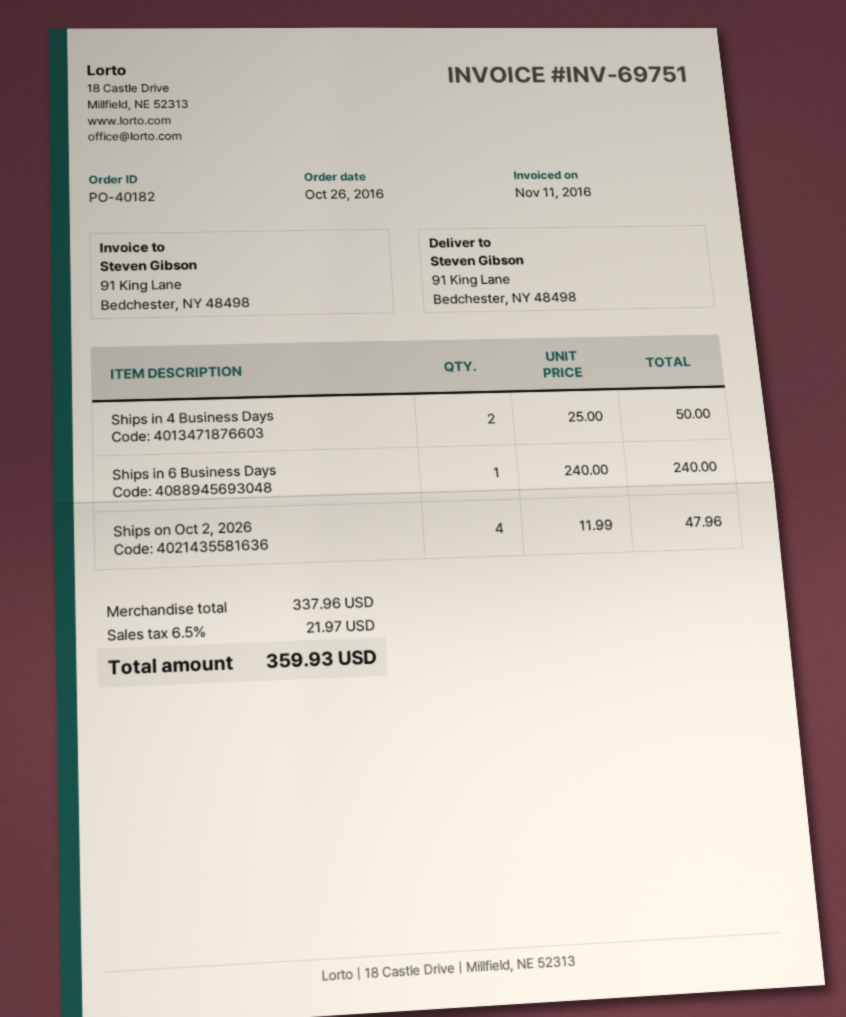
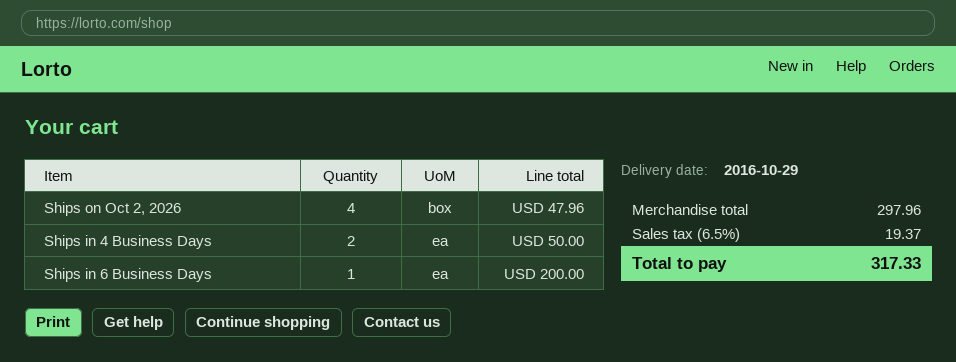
Ships in 6 Business Days: 1 for 240.00 -> 1 for 200.00
subtotal: 337.96 -> 297.96
tax: 6.5% = 21.97 -> 6.5% = 19.37
total: 359.93 -> 317.33

